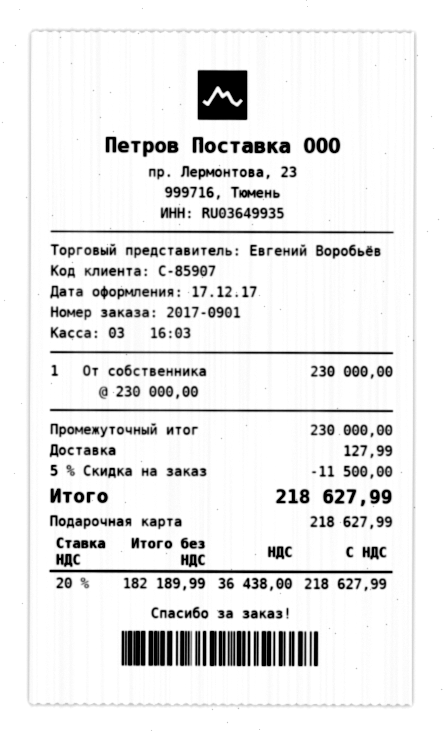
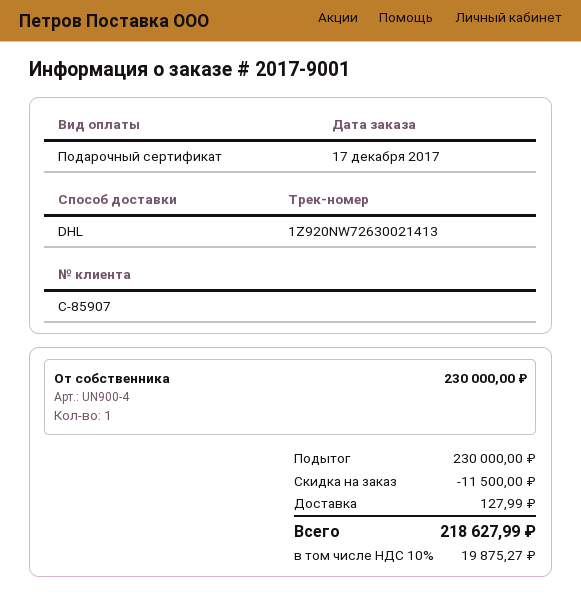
order number: 2017-0901 -> 2017-9001
tax: 20% = 36438.00 -> 10% = 19875.27

